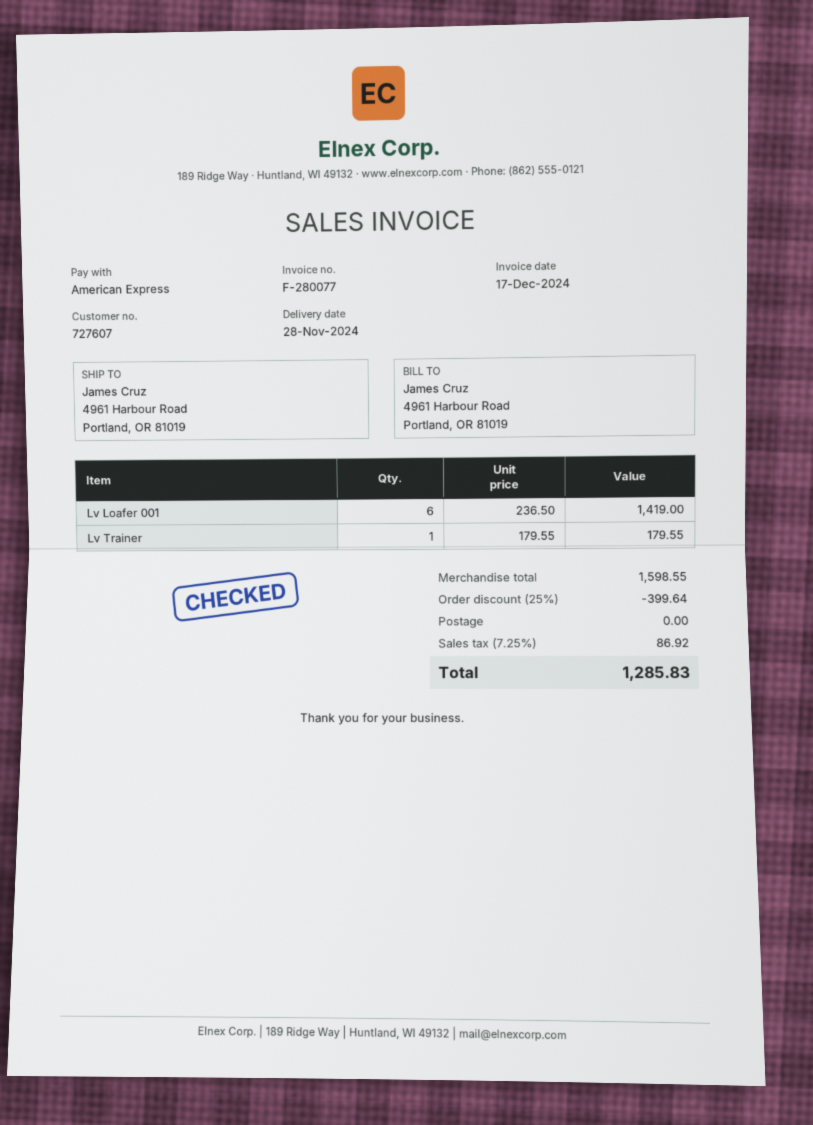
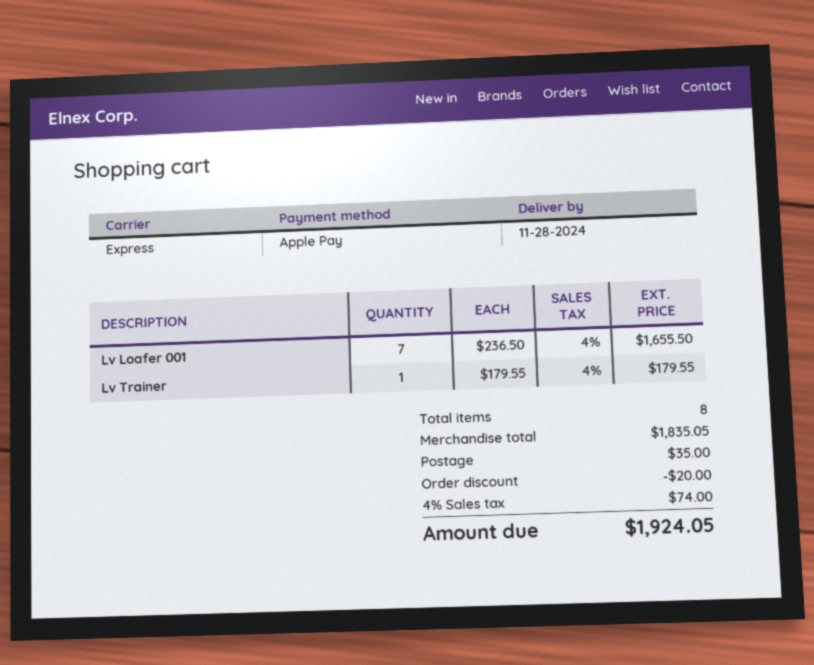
payment method: American Express -> Apple Pay
Lv Loafer 001: 6 x 236.50 = 1419.00 -> 7 x 236.50 = 1655.50
subtotal: 1598.55 -> 1835.05
discount: 399.64 -> 20.00
shipping: 0.00 -> 35.00
tax: 7.25% = 86.92 -> 4% = 74.00
total: 1285.83 -> 1924.05

